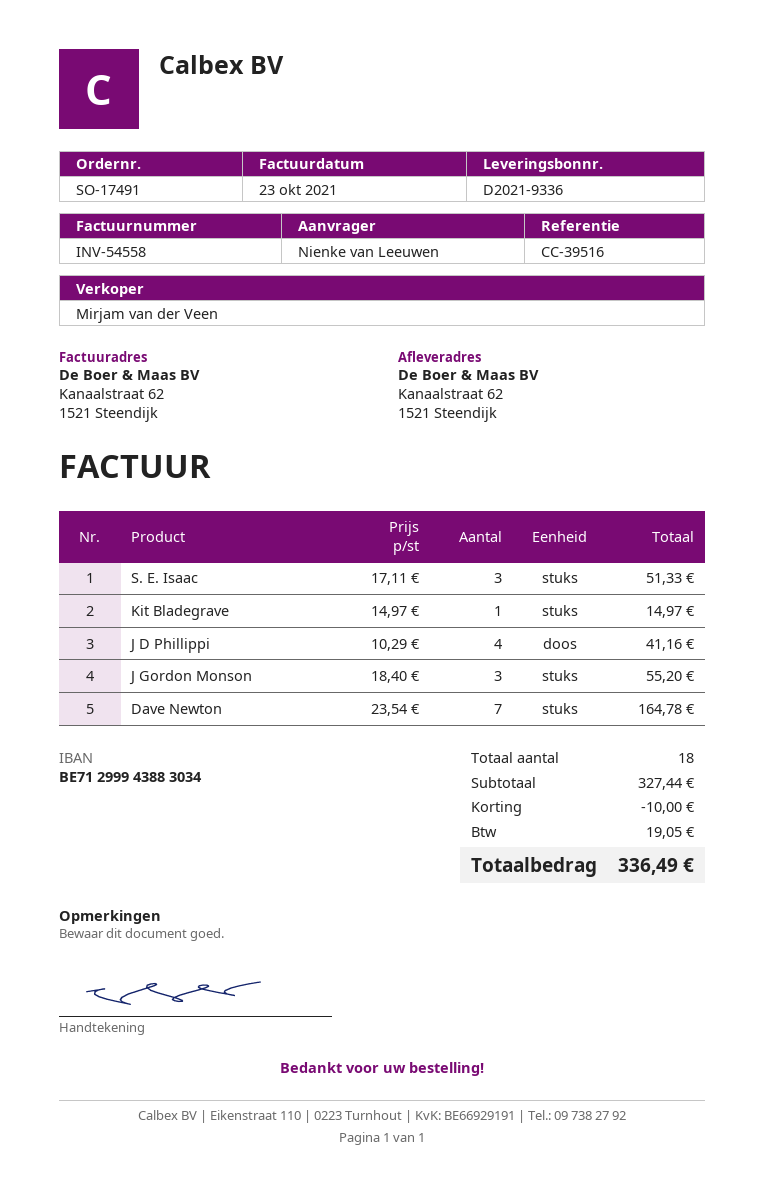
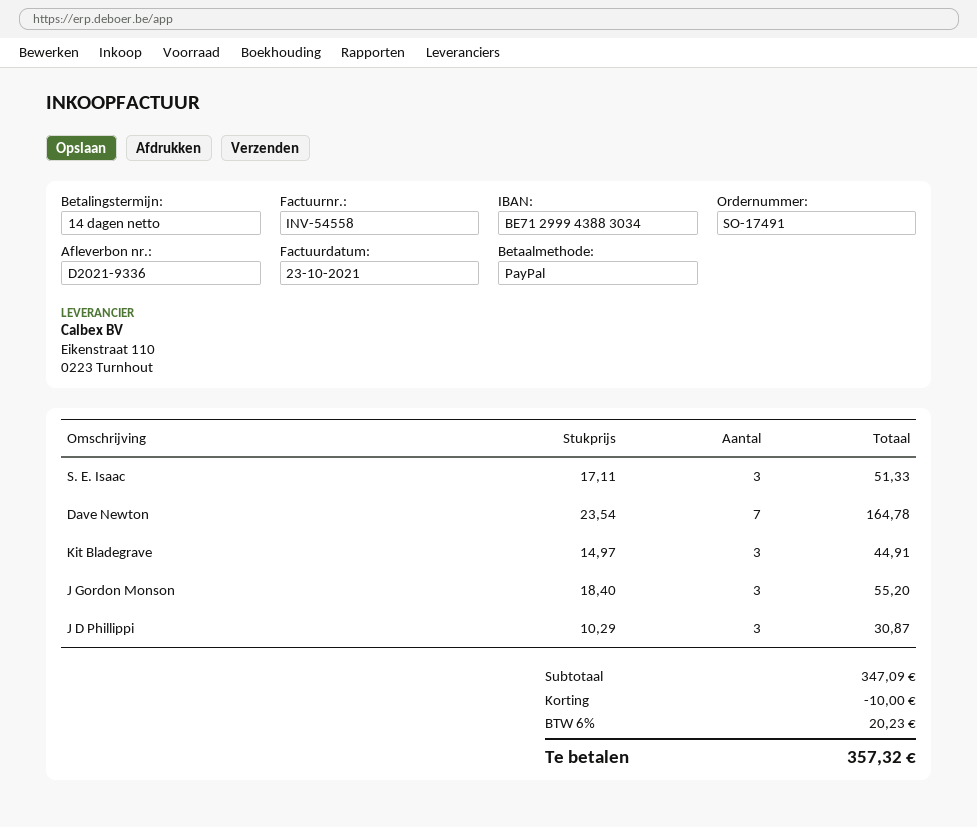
Kit Bladegrave: 1 x 14.97 = 14.97 -> 3 x 14.97 = 44.91
J D Phillippi: 4 x 10.29 = 41.16 -> 3 x 10.29 = 30.87
subtotal: 327.44 -> 347.09
tax: 19.05 -> 20.23
total: 336.49 -> 357.32

